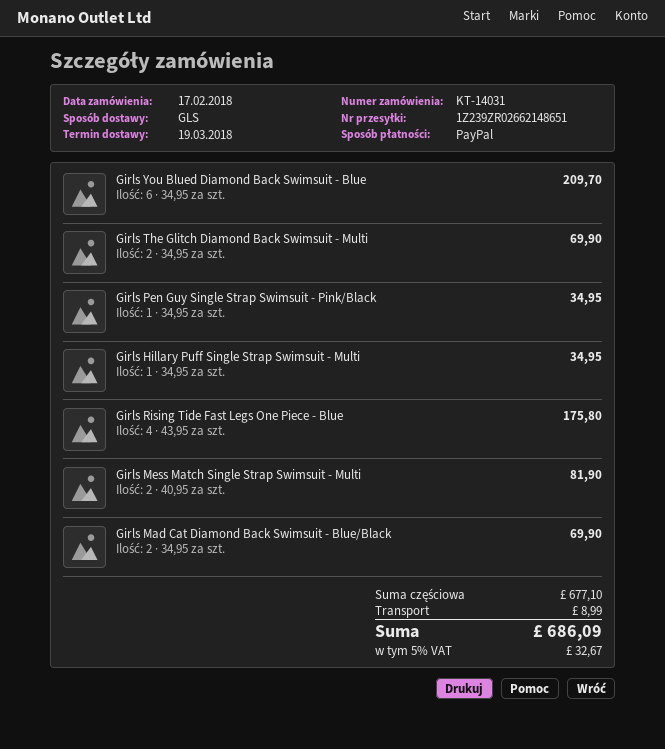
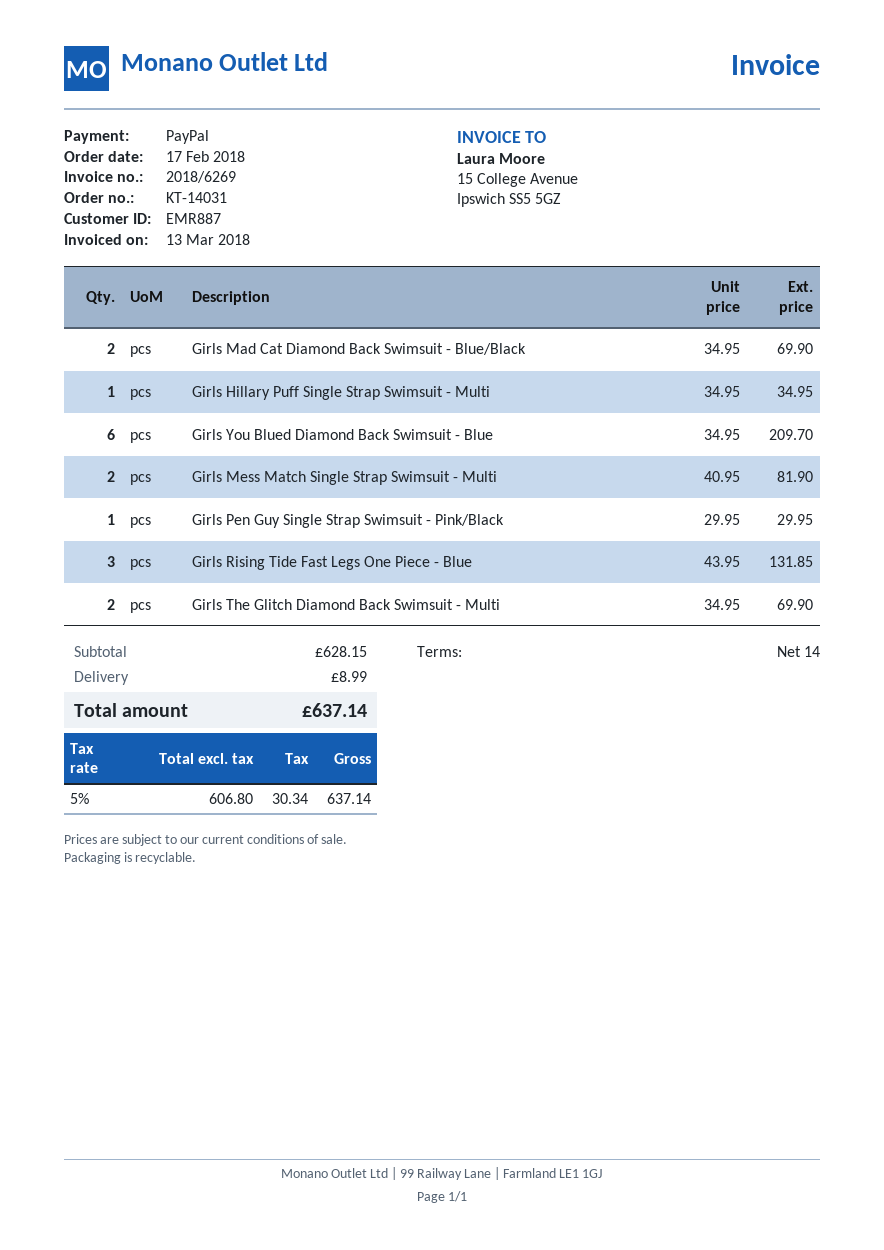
Girls Pen Guy Single Strap Swimsuit - Pink/Black: 1 x 34.95 = 34.95 -> 1 x 29.95 = 29.95
Girls Rising Tide Fast Legs One Piece - Blue: 4 x 43.95 = 175.80 -> 3 x 43.95 = 131.85
subtotal: 677.10 -> 628.15
tax: 5% = 32.67 -> 5% = 30.34
total: 686.09 -> 637.14

